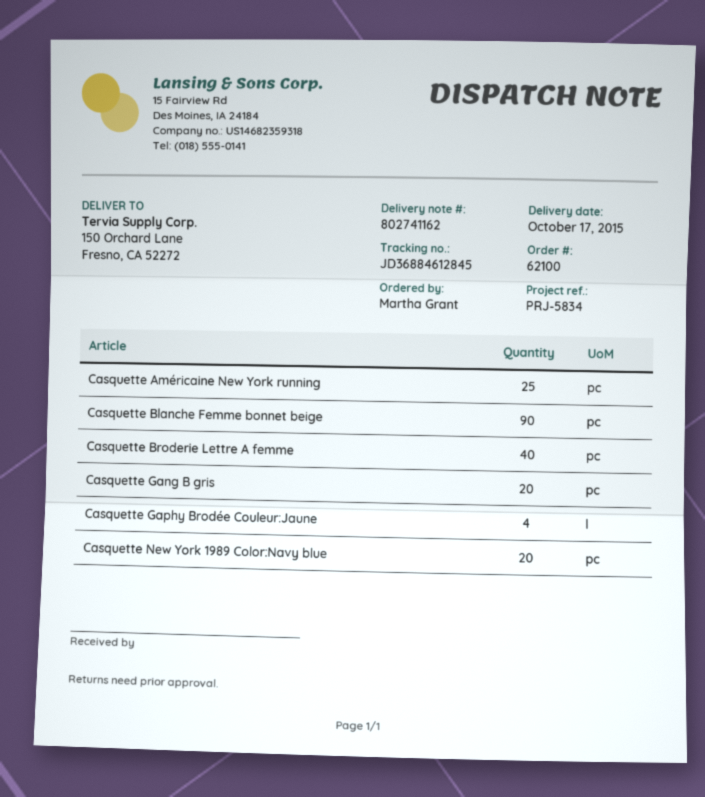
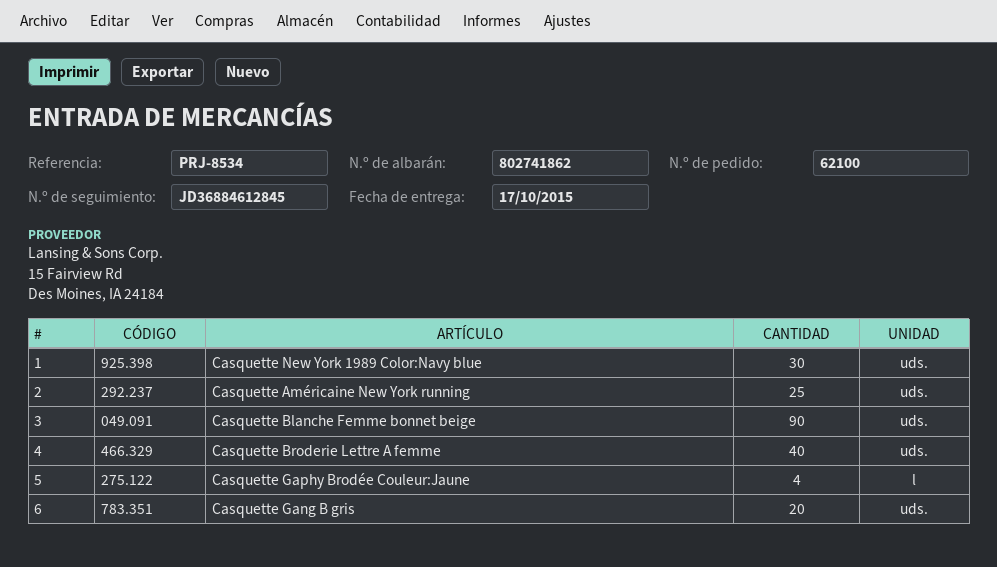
delivery note number: 802741162 -> 802741862
reference: PRJ-5834 -> PRJ-8534
Casquette New York 1989 Color:Navy blue: 20 -> 30

